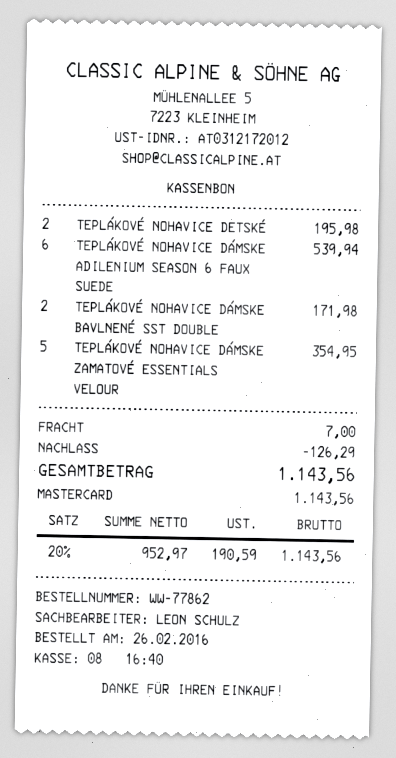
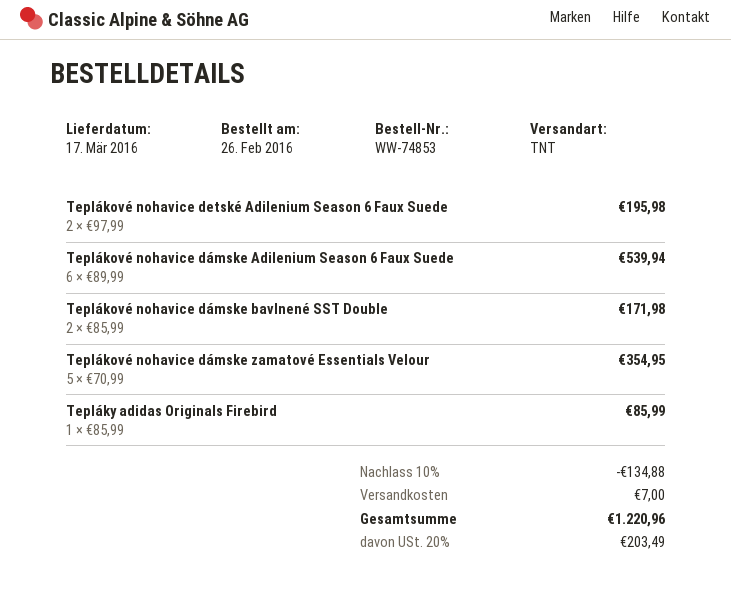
order number: WW-77862 -> WW-74853
Tepláky adidas Originals Firebird: none -> 1 for 85.99
discount: 126.29 -> 134.88
tax: 20% = 190.59 -> 20% = 203.49
total: 1143.56 -> 1220.96

